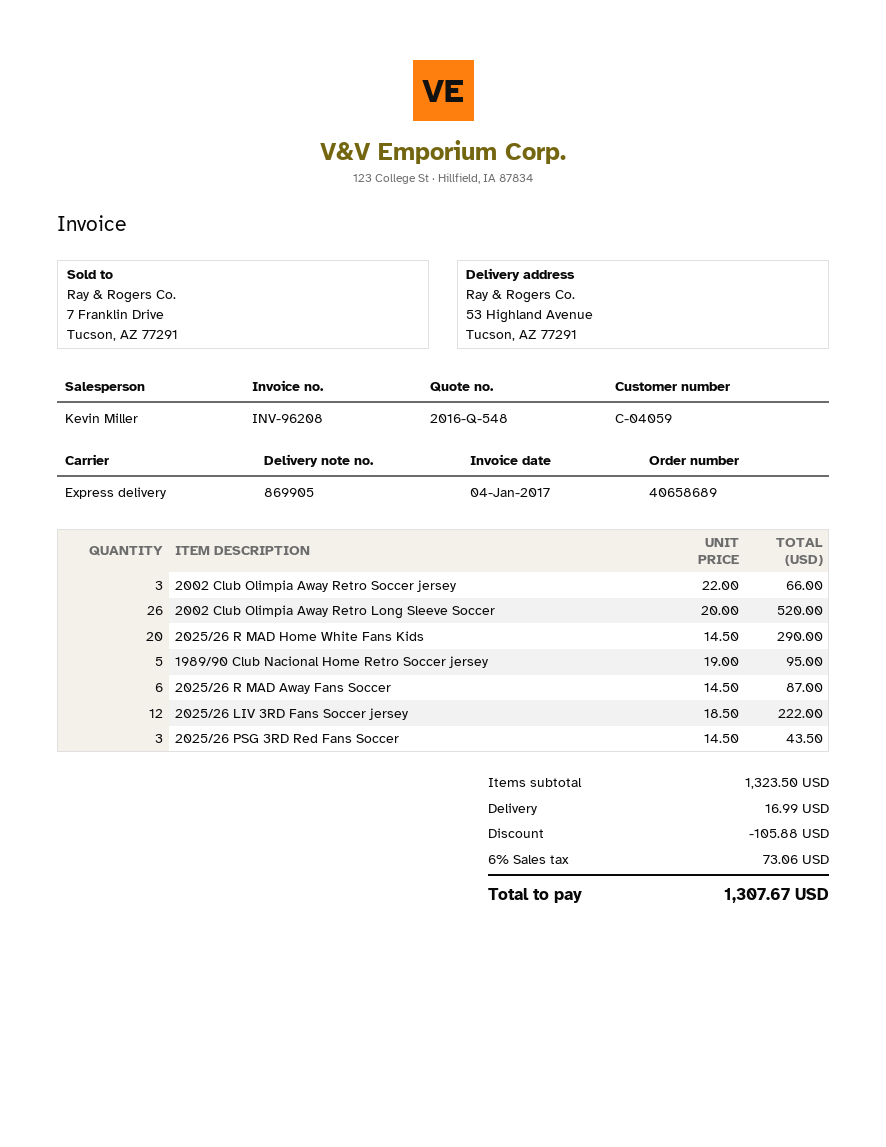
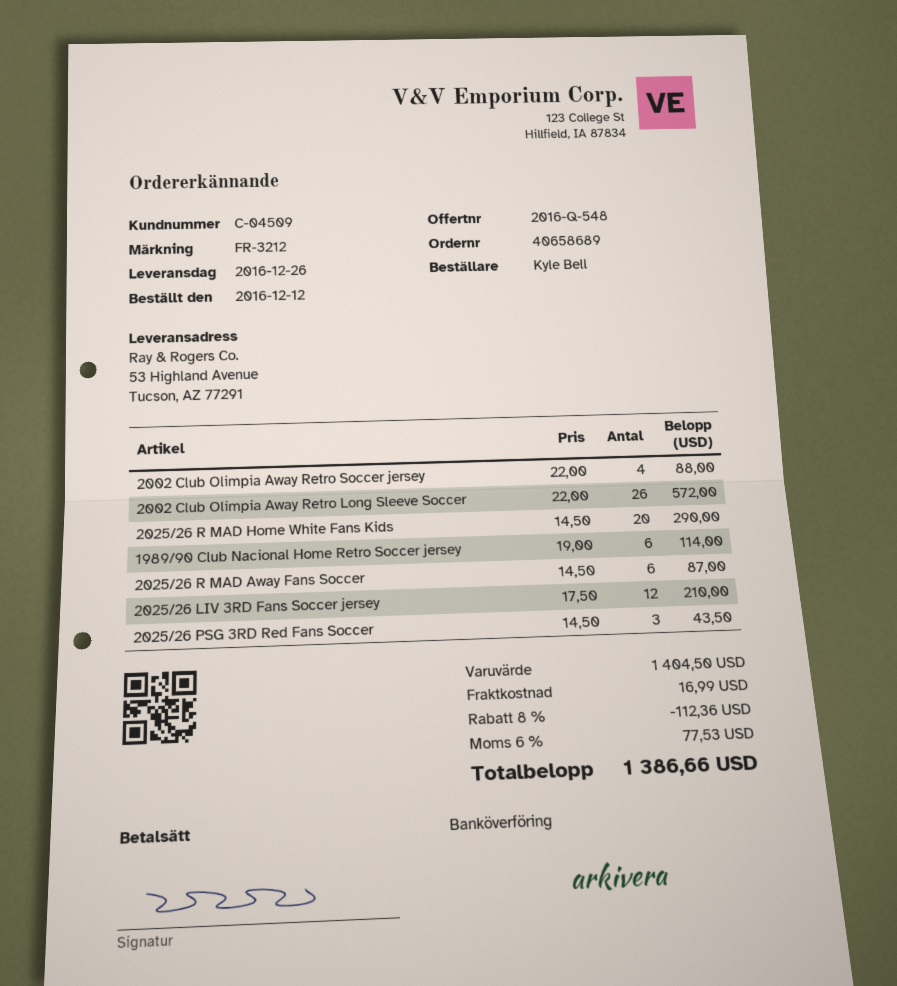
customer number: C-04059 -> C-04509
2002 Club Olimpia Away Retro Soccer jersey: 3 x 22.00 = 66.00 -> 4 x 22.00 = 88.00
2002 Club Olimpia Away Retro Long Sleeve Soccer: 26 x 20.00 = 520.00 -> 26 x 22.00 = 572.00
1989/90 Club Nacional Home Retro Soccer jersey: 5 x 19.00 = 95.00 -> 6 x 19.00 = 114.00
2025/26 LIV 3RD Fans Soccer jersey: 12 x 18.50 = 222.00 -> 12 x 17.50 = 210.00
subtotal: 1323.50 -> 1404.50
discount: 105.88 -> 112.36
tax: 6% = 73.06 -> 6% = 77.53
total: 1307.67 -> 1386.66

